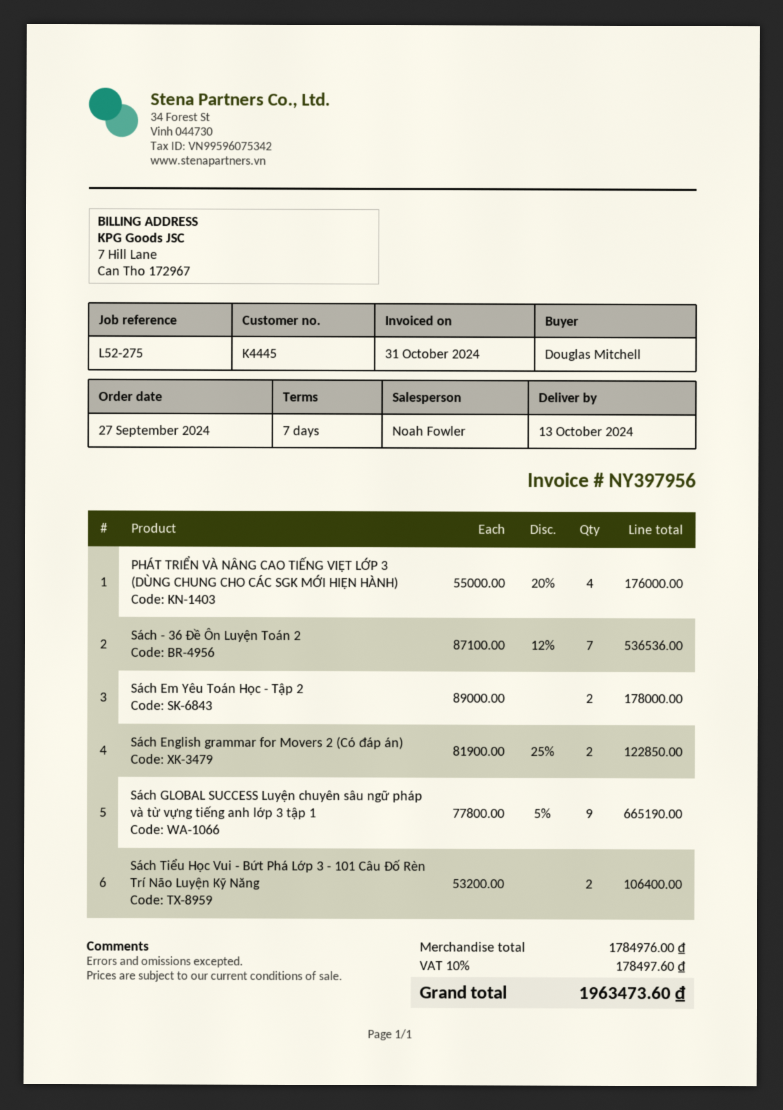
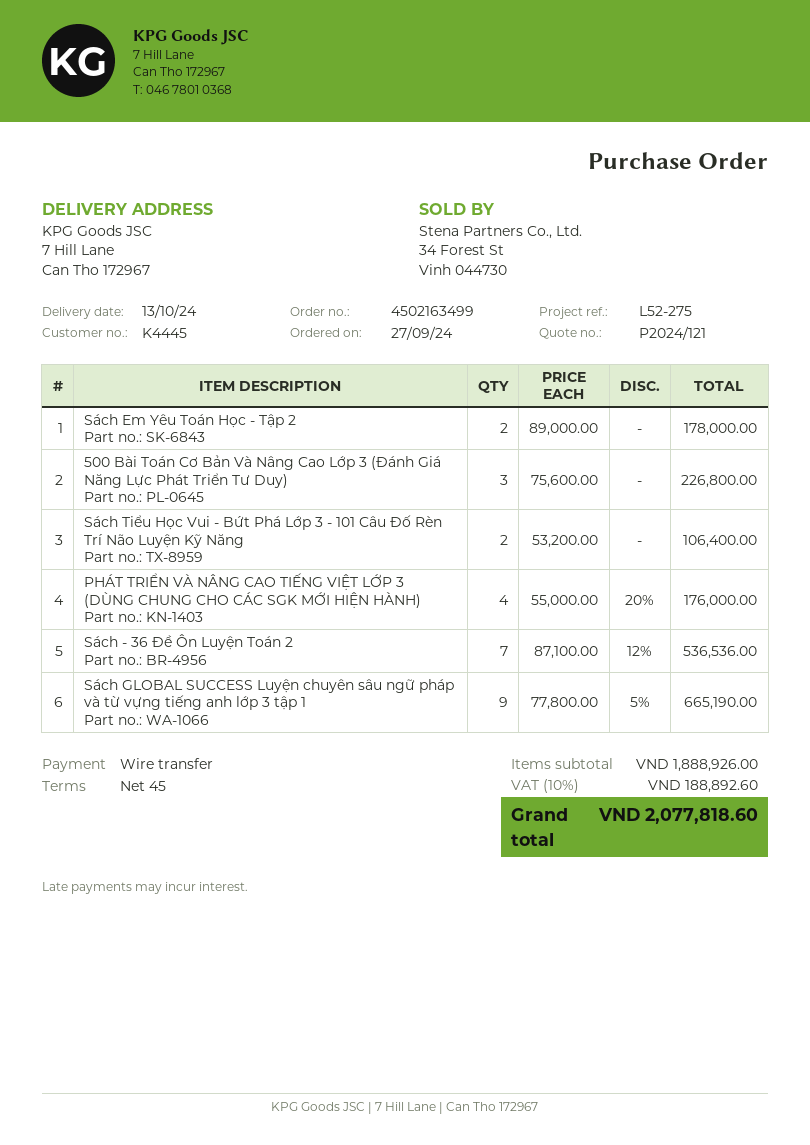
payment terms: 7 days -> 45 days
Sách English grammar for Movers 2 (Có đáp án): 2 x 81900.00 - 25% = 122850.00 -> none
500 Bài Toán Cơ Bản Và Nâng Cao Lớp 3 (Đánh Giá Năng Lực Phát Triển Tư Duy): none -> 3 x 75600.00 = 226800.00
subtotal: 1784976.00 -> 1888926.00
tax: 10% = 178497.60 -> 10% = 188892.60
total: 1963473.60 -> 2077818.60

